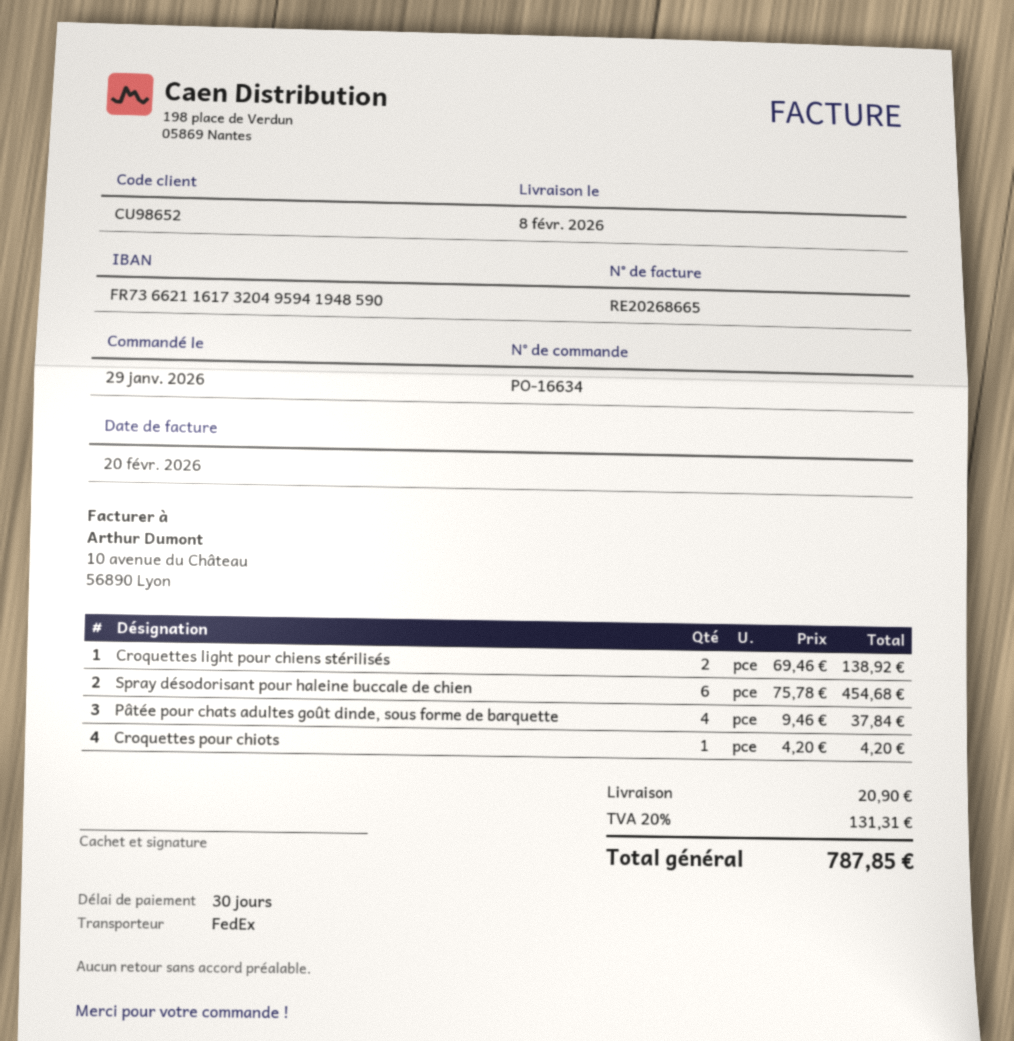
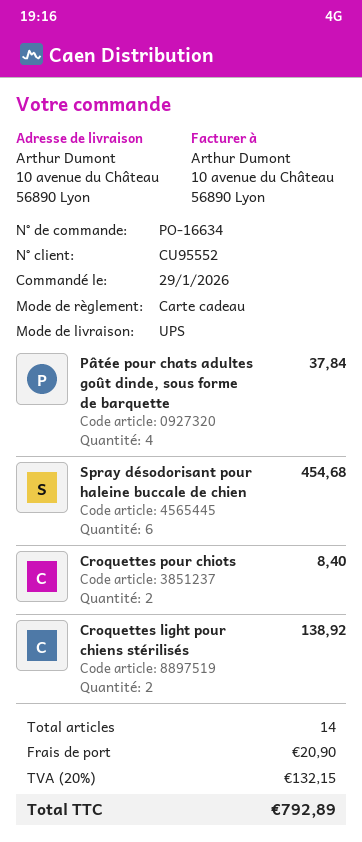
customer number: CU98652 -> CU95552
shipping method: FedEx -> UPS
Croquettes pour chiots: 1 for 4.20 -> 2 for 8.40
tax: 20% = 131.31 -> 20% = 132.15
total: 787.85 -> 792.89

